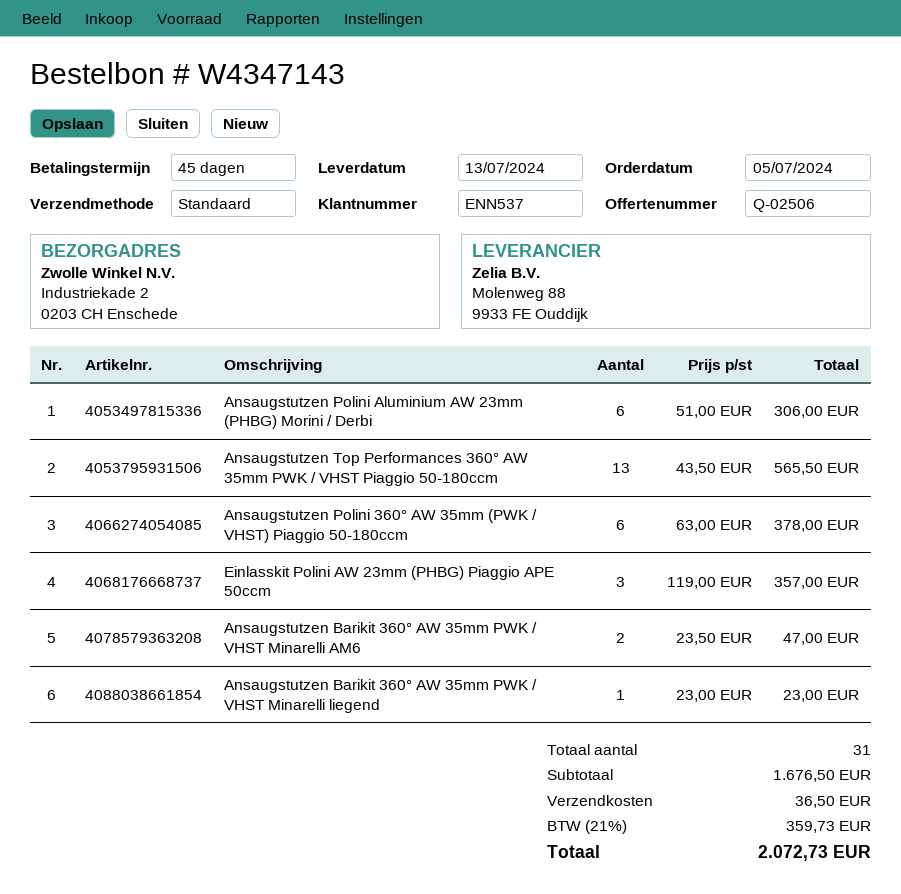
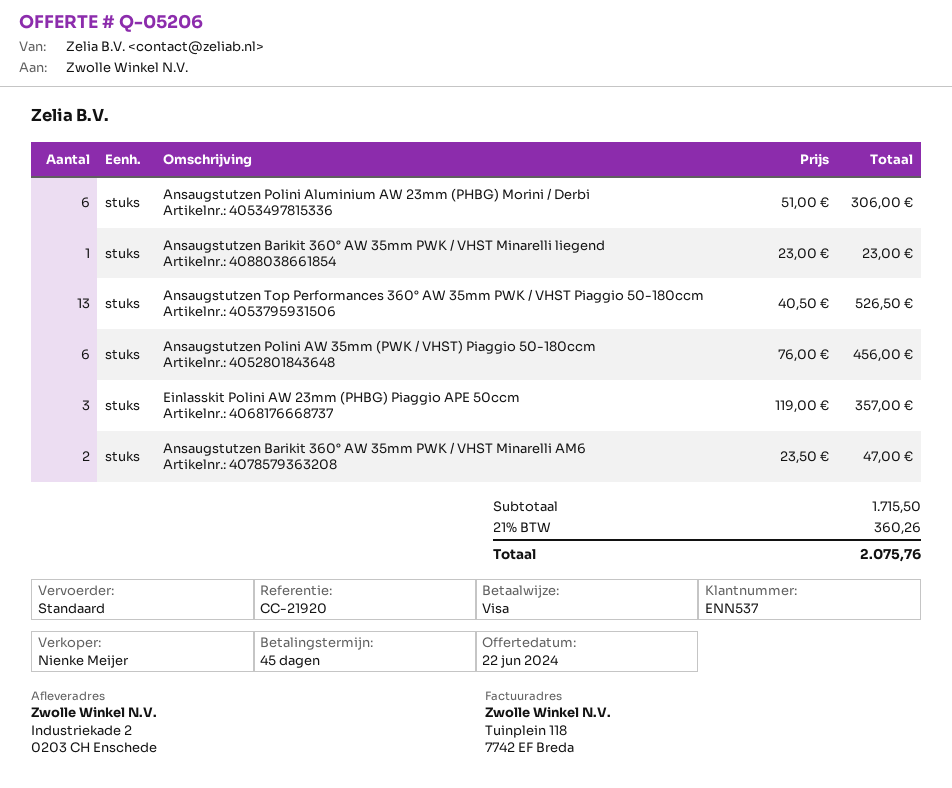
quote number: Q-02506 -> Q-05206
Ansaugstutzen Top Performances 360° AW 35mm PWK / VHST Piaggio 50-180ccm: 13 x 43.50 = 565.50 -> 13 x 40.50 = 526.50
Ansaugstutzen Polini 360° AW 35mm (PWK / VHST) Piaggio 50-180ccm: 6 x 63.00 = 378.00 -> none
Ansaugstutzen Polini AW 35mm (PWK / VHST) Piaggio 50-180ccm: none -> 6 x 76.00 = 456.00
subtotal: 1676.50 -> 1715.50
shipping: 36.50 -> none
tax: 21% = 359.73 -> 21% = 360.26
total: 2072.73 -> 2075.76

